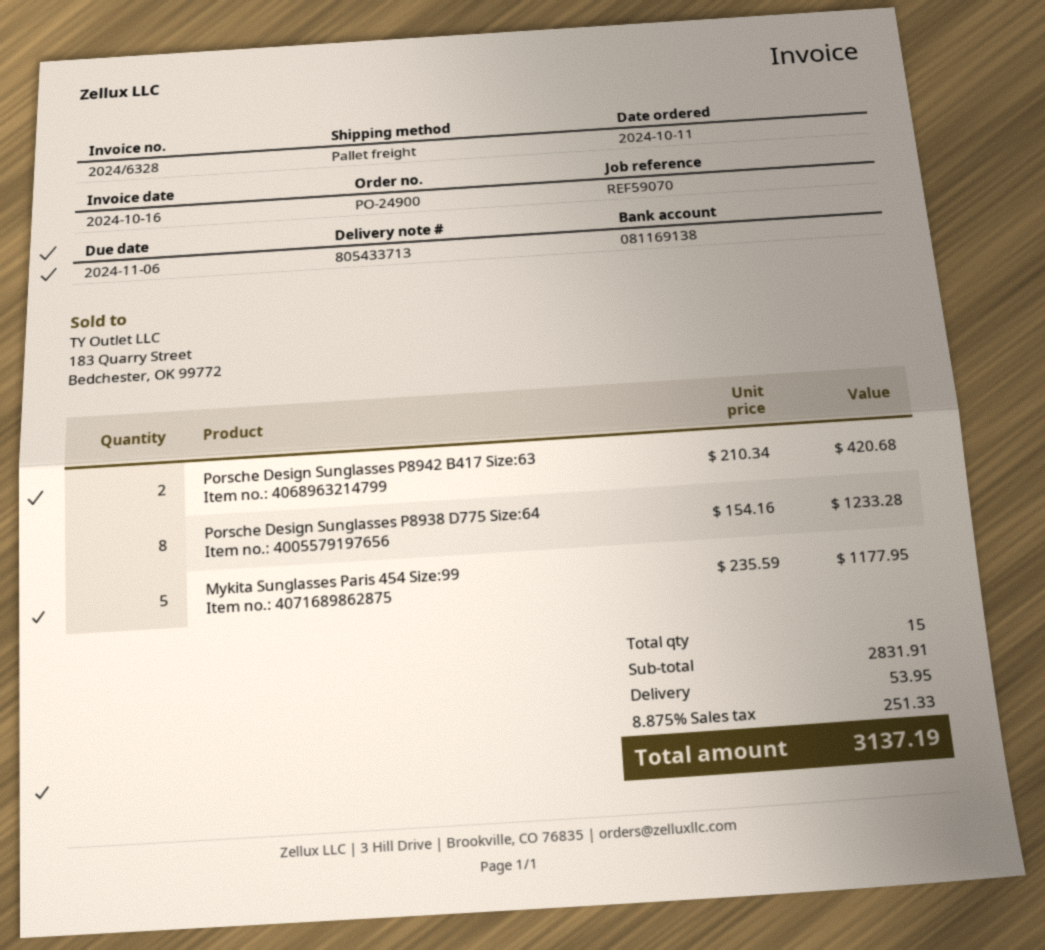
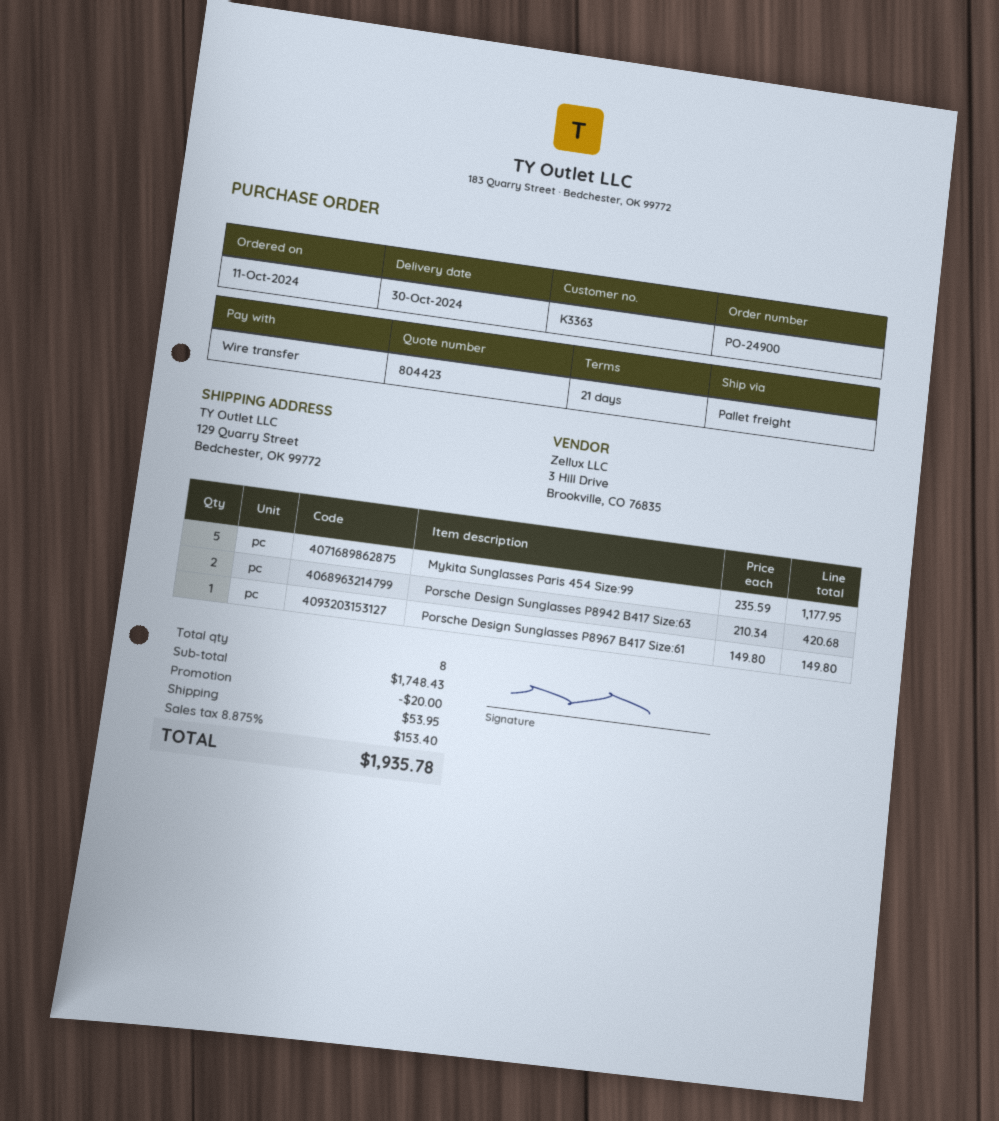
Porsche Design Sunglasses P8938 D775 Size:64: 8 x 154.16 = 1233.28 -> none
Porsche Design Sunglasses P8967 B417 Size:61: none -> 1 x 149.80 = 149.80
total quantity: 15 -> 8
subtotal: 2831.91 -> 1748.43
discount: none -> 20.00
tax: 8.875% = 251.33 -> 8.875% = 153.40
total: 3137.19 -> 1935.78

